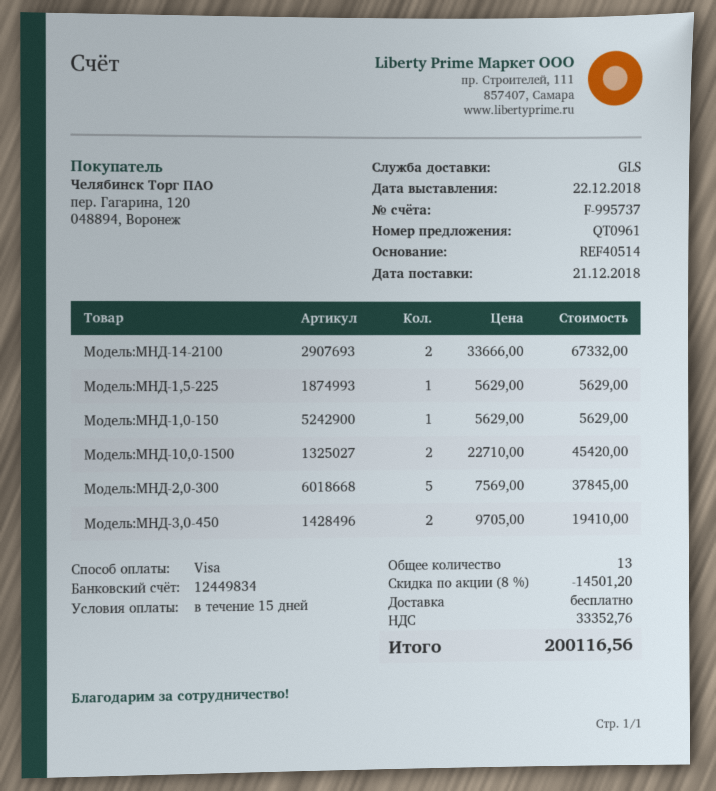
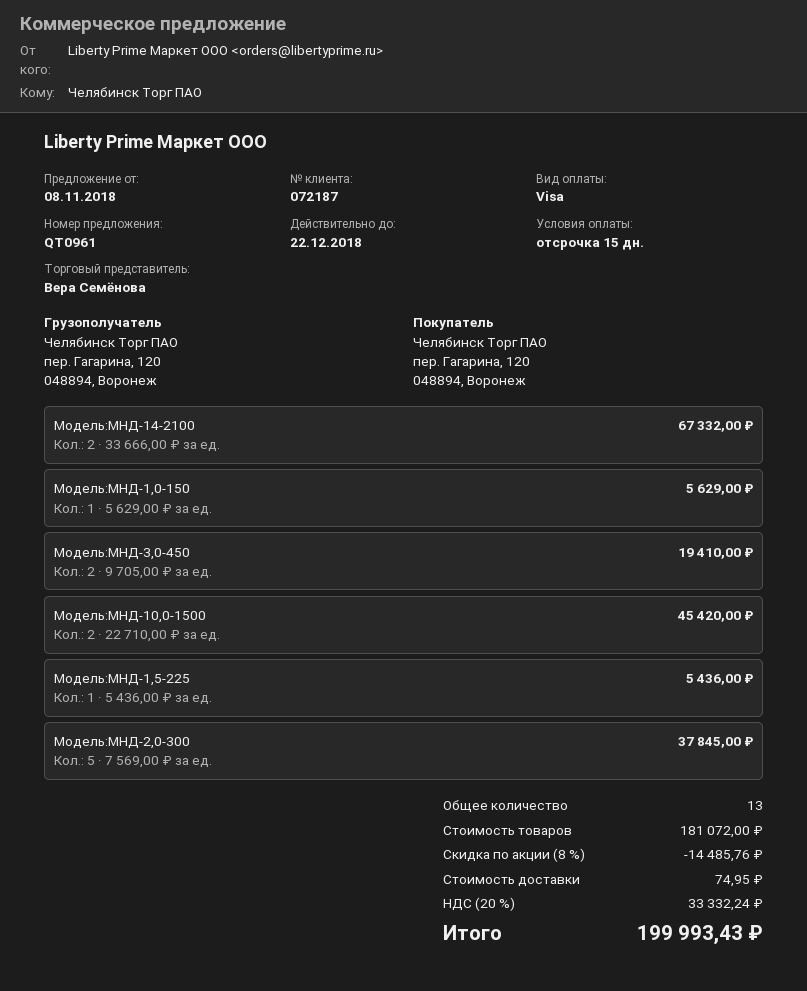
Модель:МНД-1,5-225: 1 x 5629.00 = 5629.00 -> 1 x 5436.00 = 5436.00
discount: 8% = 14501.20 -> 8% = 14485.76
shipping: 0.00 -> 74.95
tax: 33352.76 -> 33332.24
total: 200116.56 -> 199993.43

